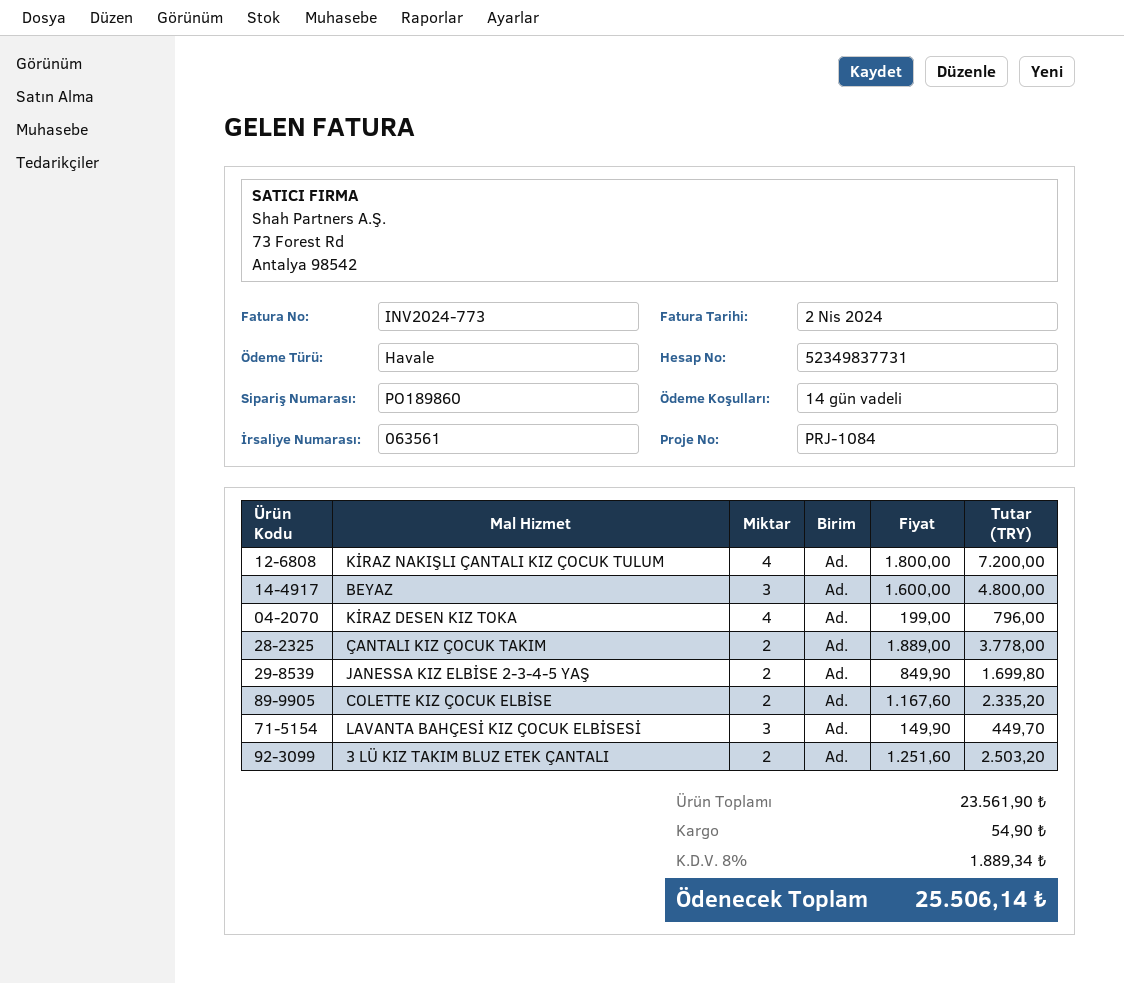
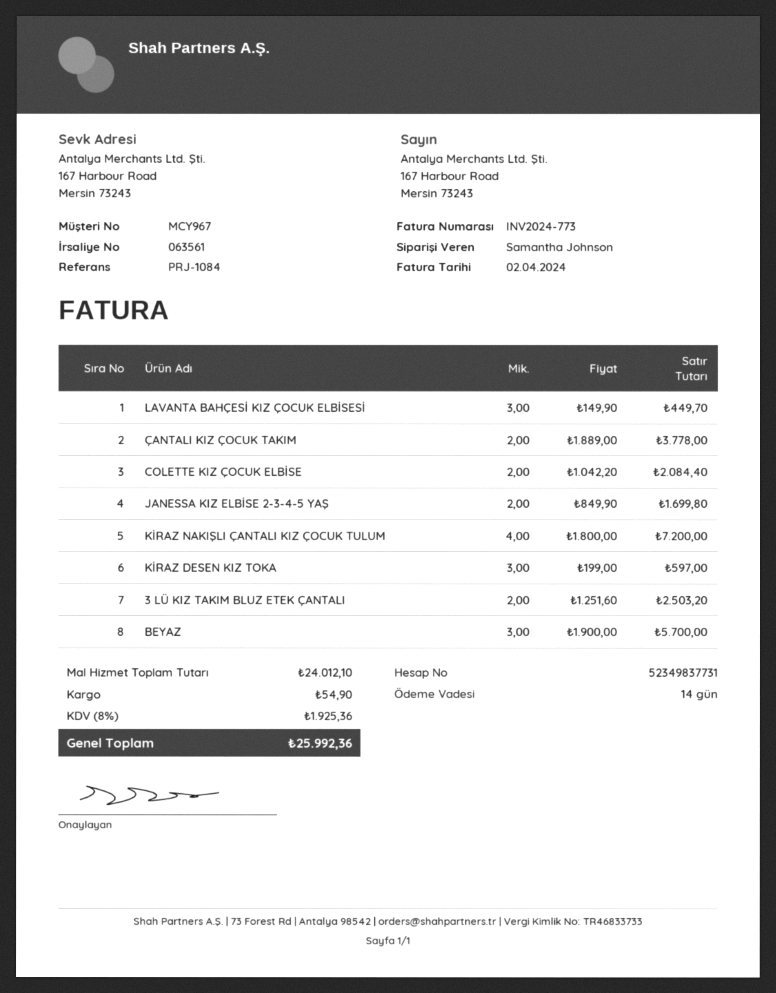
BEYAZ: 3 x 1600.00 = 4800.00 -> 3 x 1900.00 = 5700.00
KİRAZ DESEN KIZ TOKA: 4 x 199.00 = 796.00 -> 3 x 199.00 = 597.00
COLETTE KIZ ÇOCUK ELBİSE: 2 x 1167.60 = 2335.20 -> 2 x 1042.20 = 2084.40
subtotal: 23561.90 -> 24012.10
tax: 8% = 1889.34 -> 8% = 1925.36
total: 25506.14 -> 25992.36

